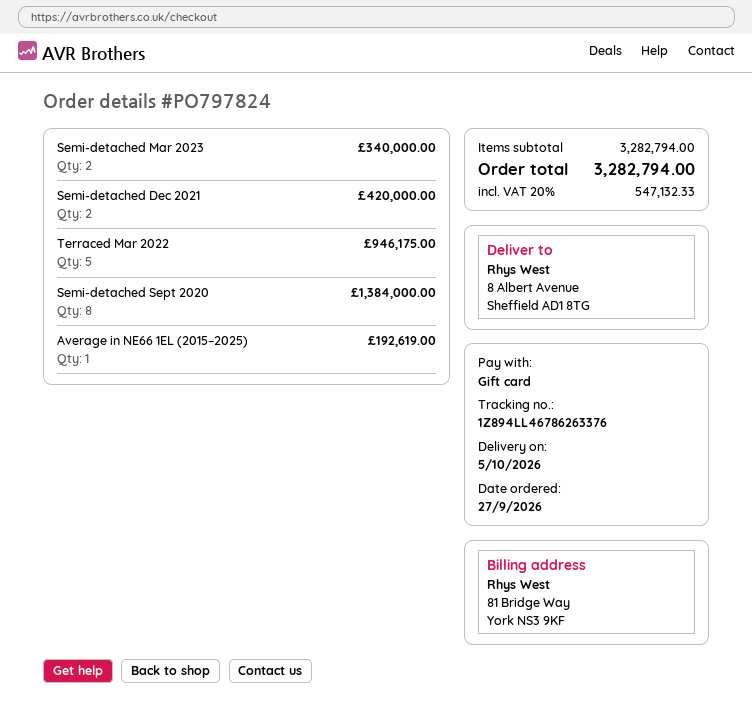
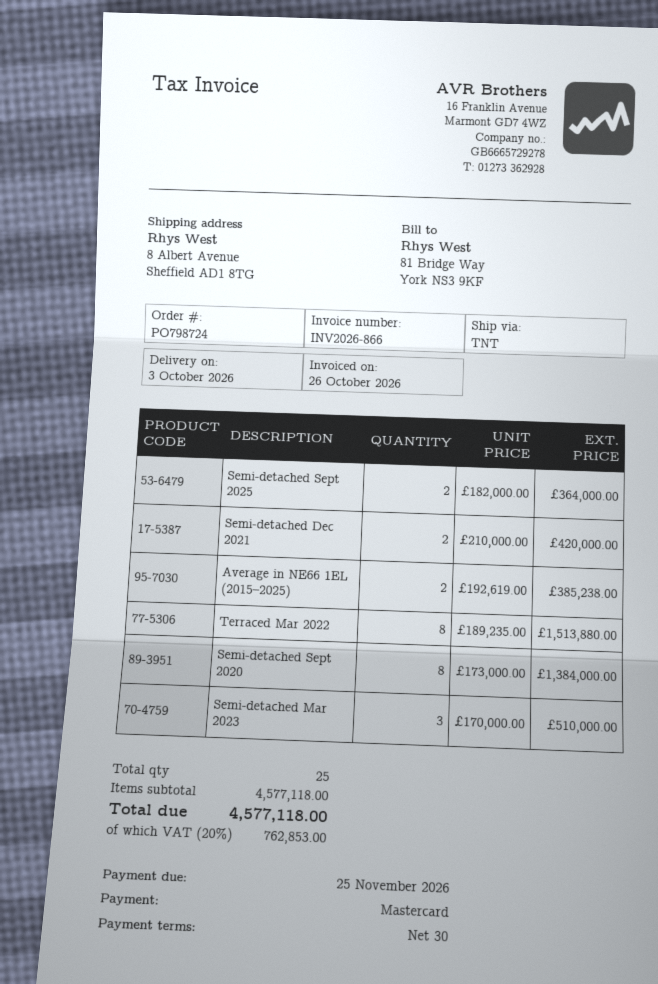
order number: PO797824 -> PO798724
delivery date: 2026-10-05 -> 2026-10-03
payment method: gift card -> Mastercard
Semi-detached Mar 2023: 2 for 340000.00 -> 3 for 510000.00
Terraced Mar 2022: 5 for 946175.00 -> 8 for 1513880.00
Average in NE66 1EL (2015–2025): 1 for 192619.00 -> 2 for 385238.00
Semi-detached Sept 2025: none -> 2 for 364000.00
subtotal: 3282794.00 -> 4577118.00
tax: 20% = 547132.33 -> 20% = 762853.00
total: 3282794.00 -> 4577118.00

